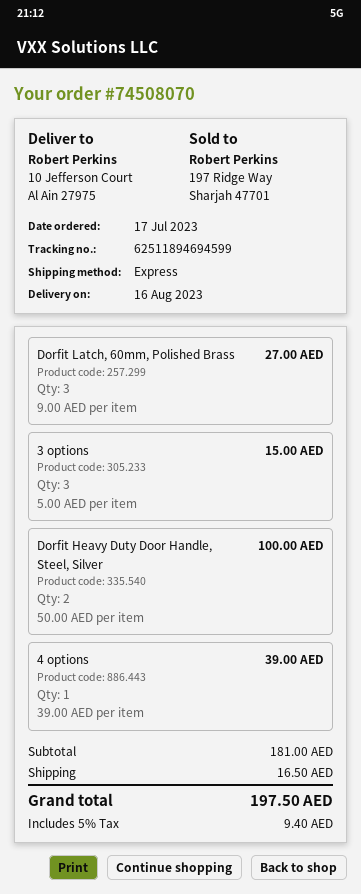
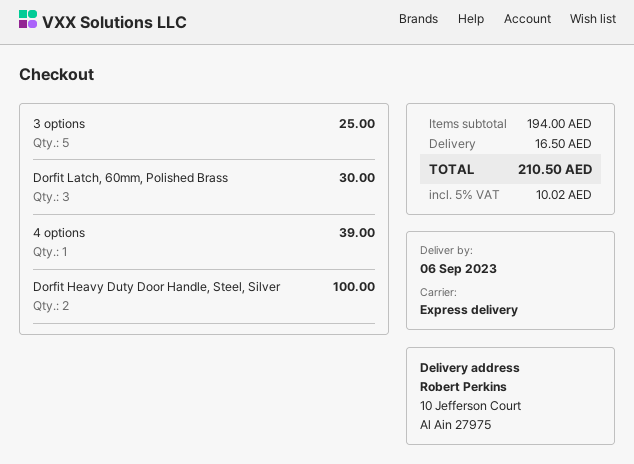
delivery date: 2023-08-16 -> 2023-09-06
Dorfit Latch, 60mm, Polished Brass: 3 for 27.00 -> 3 for 30.00
3 options: 3 for 15.00 -> 5 for 25.00
subtotal: 181.00 -> 194.00
tax: 5% = 9.40 -> 5% = 10.02
total: 197.50 -> 210.50

